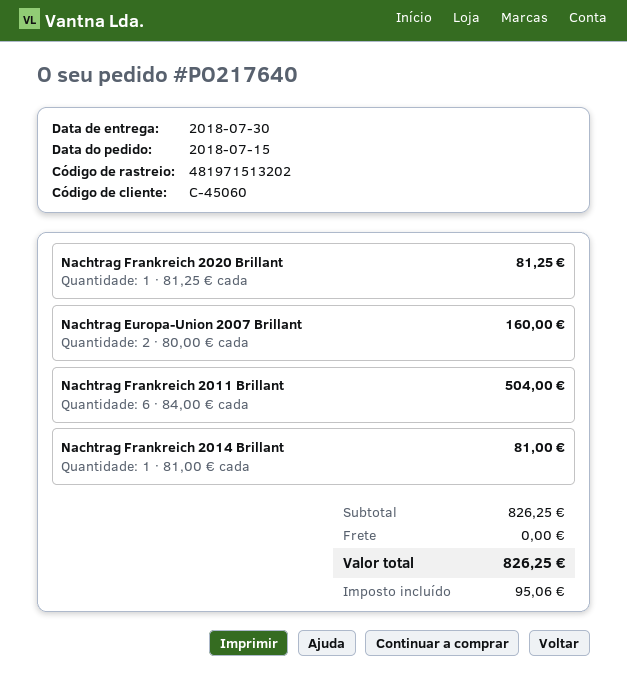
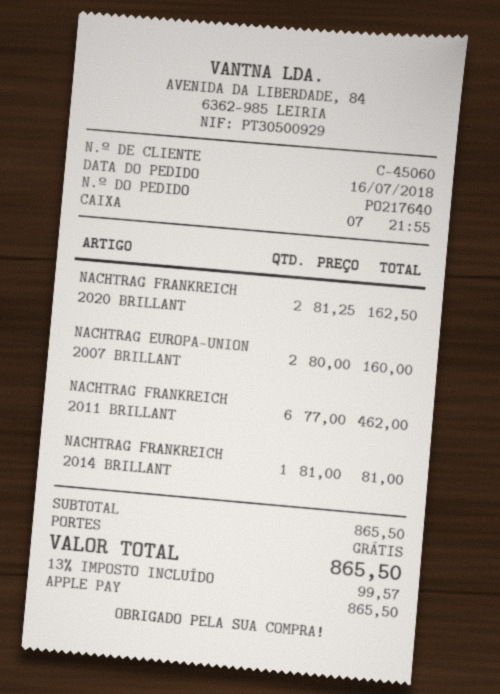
order date: 2018-07-15 -> 2018-07-16
Nachtrag Frankreich 2020 Brillant: 1 x 81.25 = 81.25 -> 2 x 81.25 = 162.50
Nachtrag Frankreich 2011 Brillant: 6 x 84.00 = 504.00 -> 6 x 77.00 = 462.00
subtotal: 826.25 -> 865.50
tax: 95.06 -> 99.57
total: 826.25 -> 865.50

